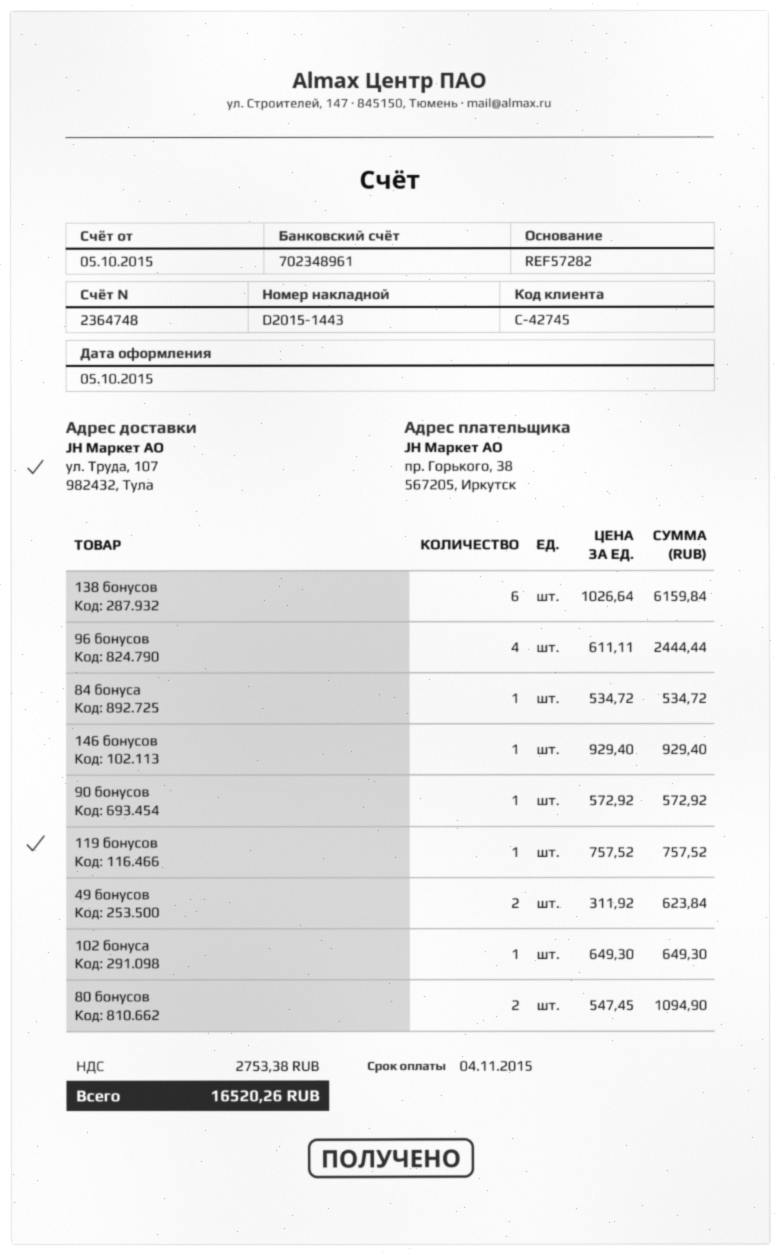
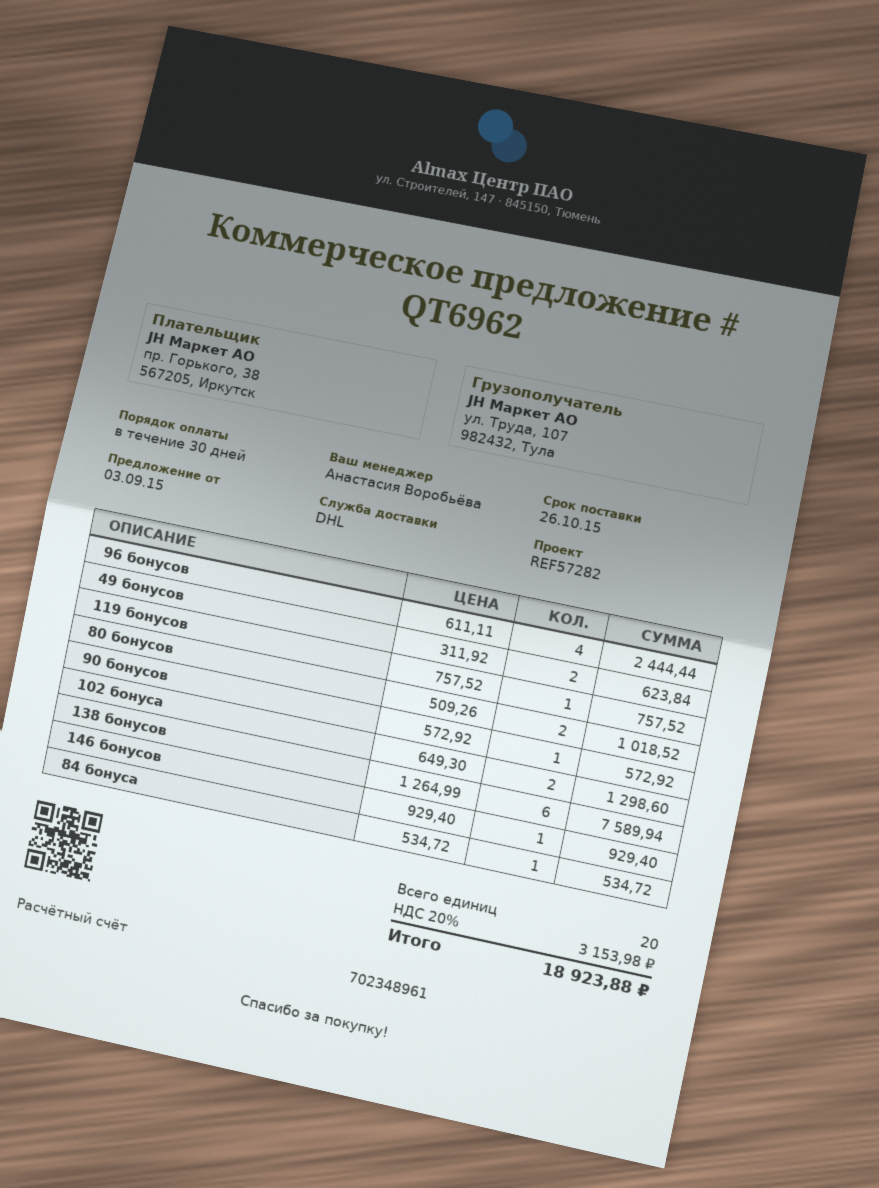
138 бонусов: 6 x 1026.64 = 6159.84 -> 6 x 1264.99 = 7589.94
102 бонуса: 1 x 649.30 = 649.30 -> 2 x 649.30 = 1298.60
80 бонусов: 2 x 547.45 = 1094.90 -> 2 x 509.26 = 1018.52
tax: 2753.38 -> 3153.98
total: 16520.26 -> 18923.88

